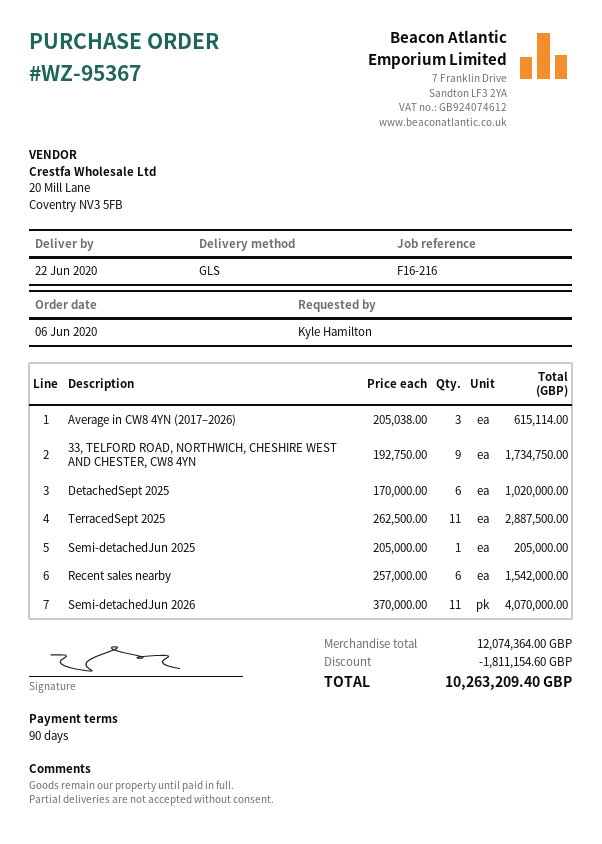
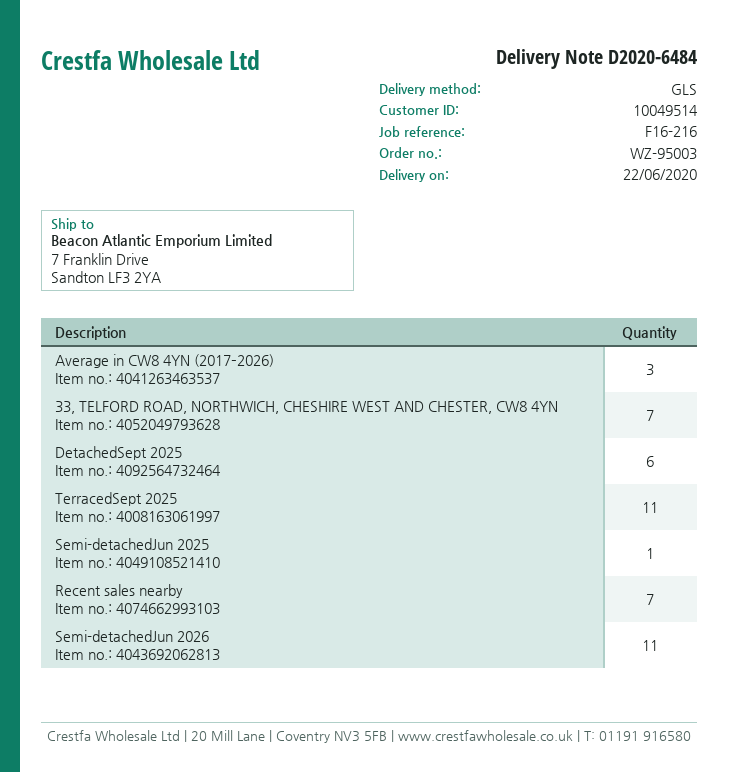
order number: WZ-95367 -> WZ-95003
33, TELFORD ROAD, NORTHWICH, CHESHIRE WEST AND CHESTER, CW8 4YN: 9 -> 7
Recent sales nearby: 6 -> 7

